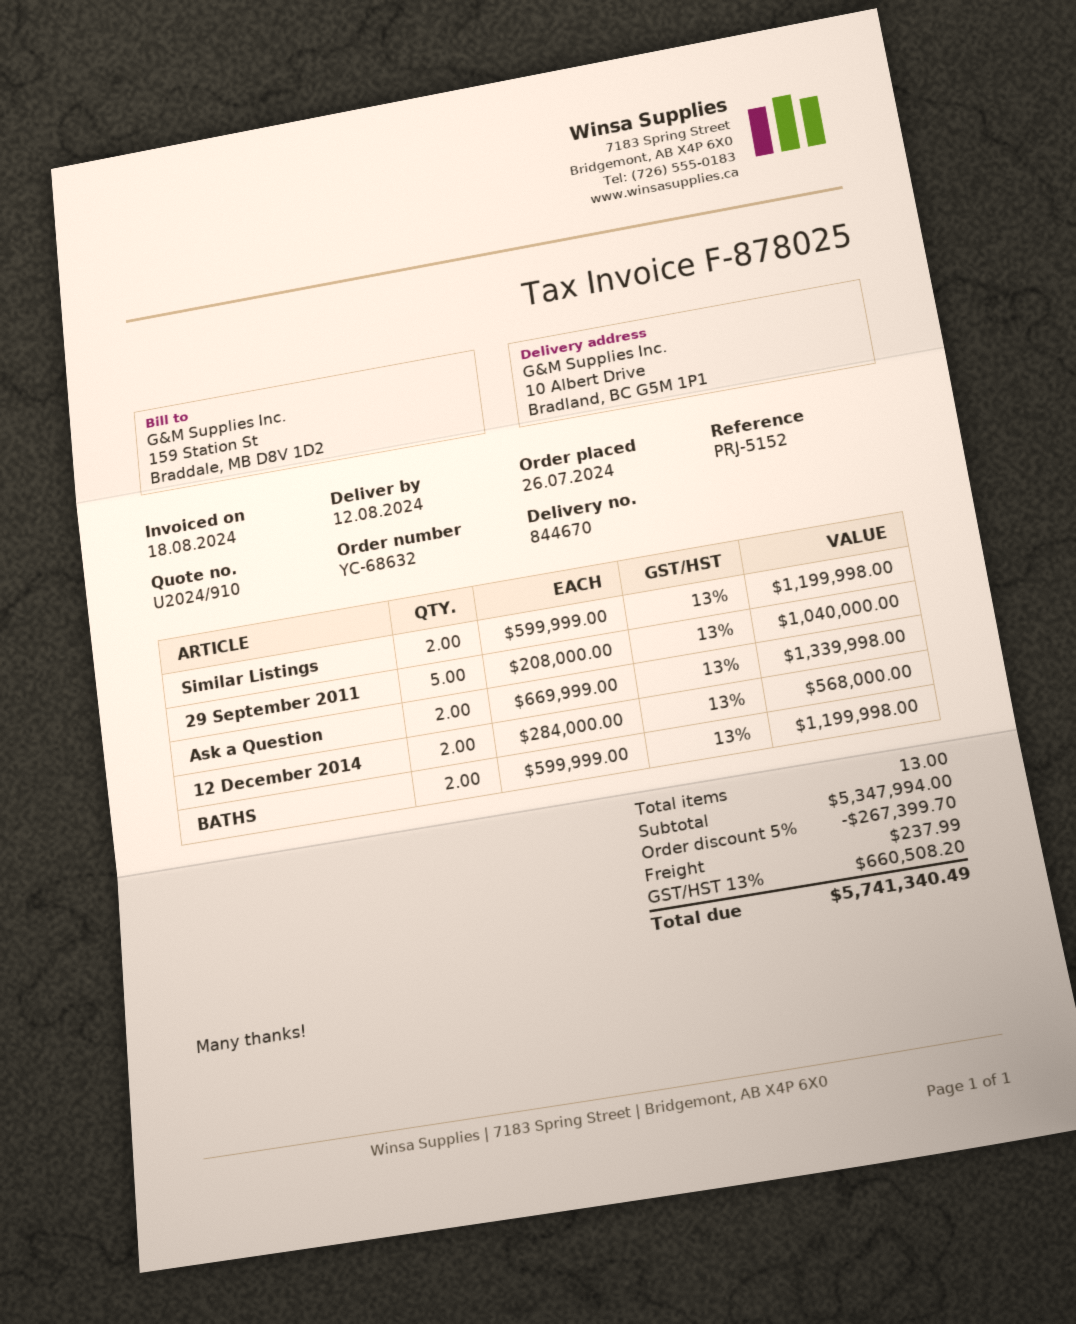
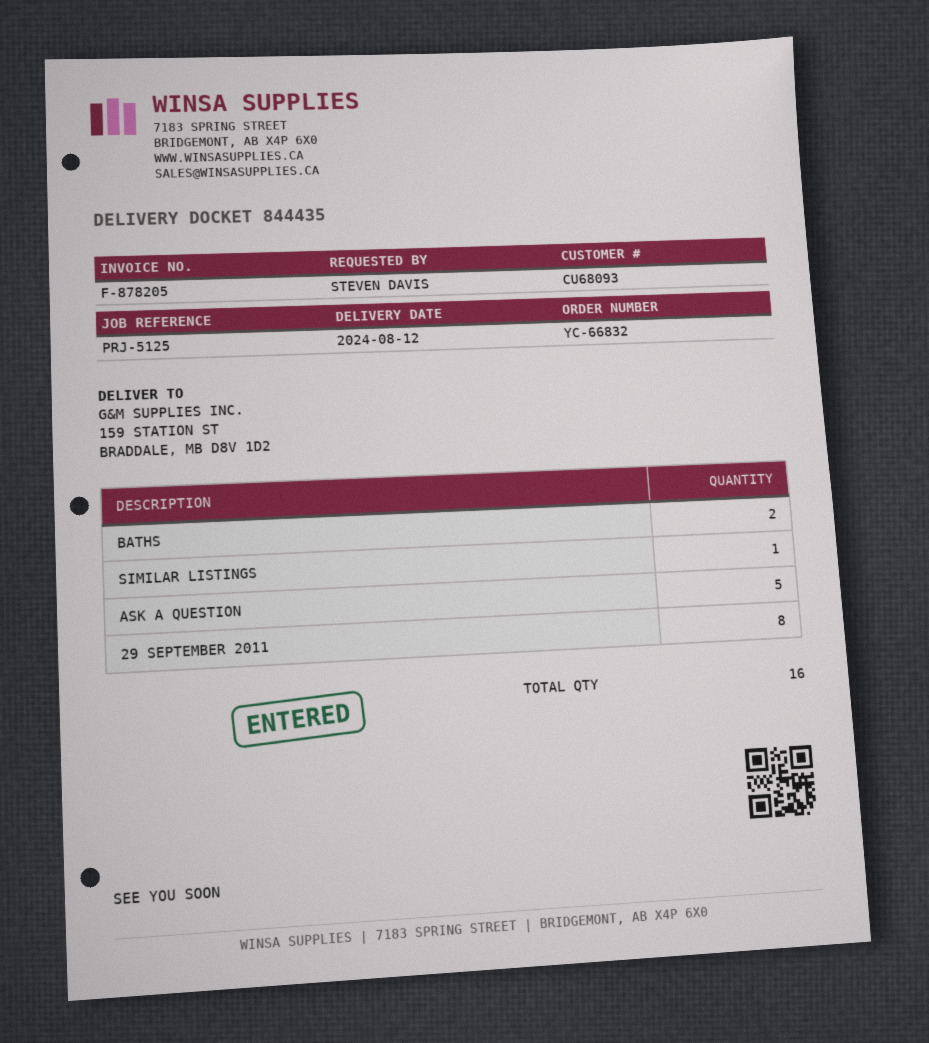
order number: YC-68632 -> YC-66832
delivery note number: 844670 -> 844435
invoice number: F-878025 -> F-878205
reference: PRJ-5152 -> PRJ-5125
ship to: 10 Albert Drive, Bradland, BC G5M 1P1 -> 159 STATION ST, BRADDALE, MB D8V 1D2
Similar Listings: 2 -> 1
29 September 2011: 5 -> 8
Ask a Question: 2 -> 5
12 December 2014: 2 -> none
total quantity: 13 -> 16

